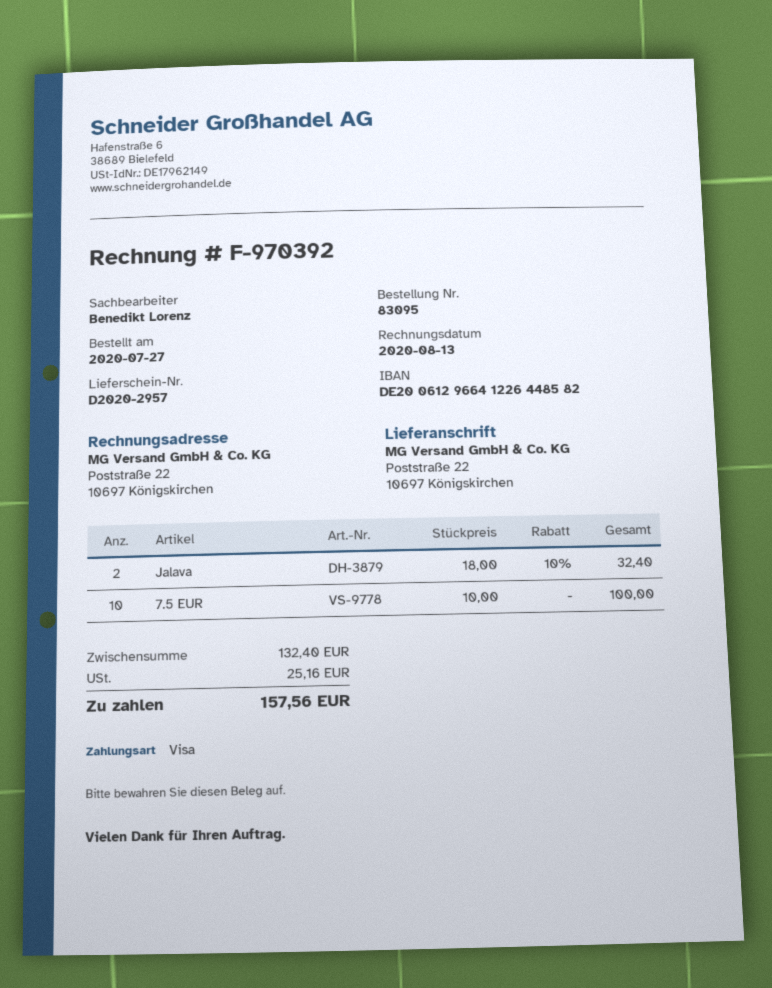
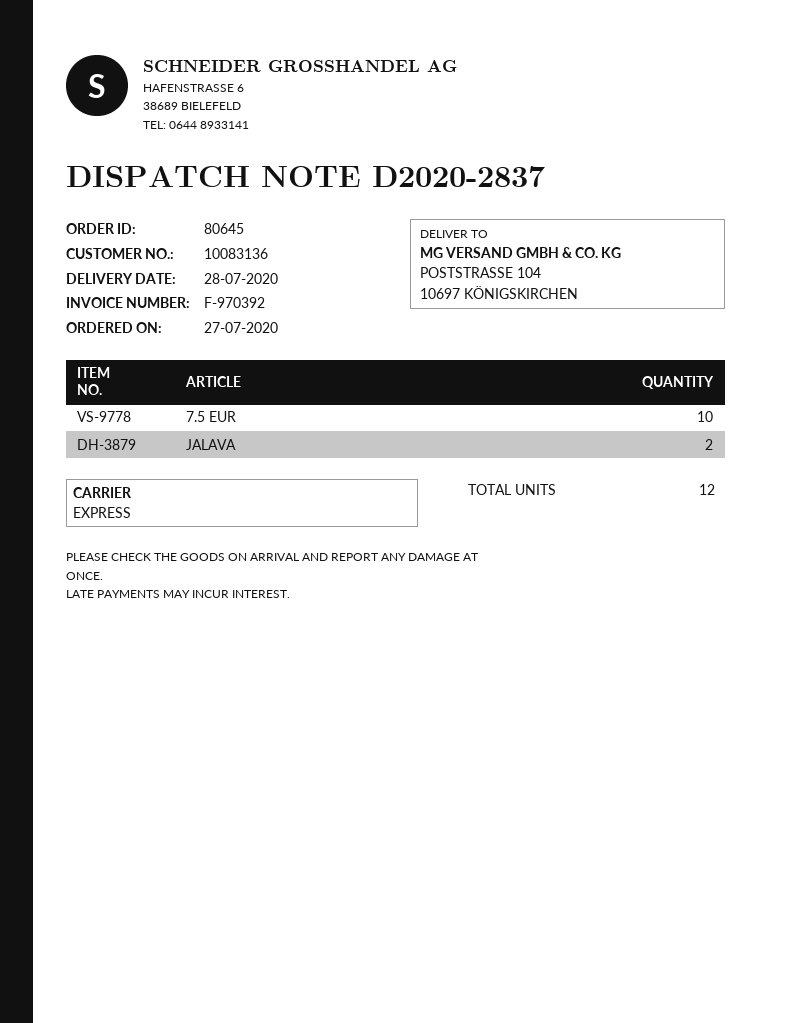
order number: 83095 -> 80645
delivery note number: D2020-2957 -> D2020-2837
ship to: Poststraße 22, 10697 Königskirchen -> POSTSTRASSE 104, 10697 KÖNIGSKIRCHEN

